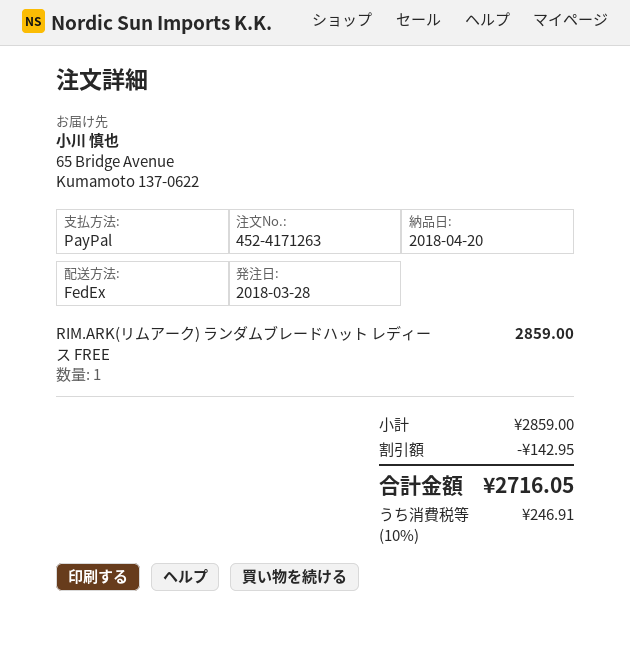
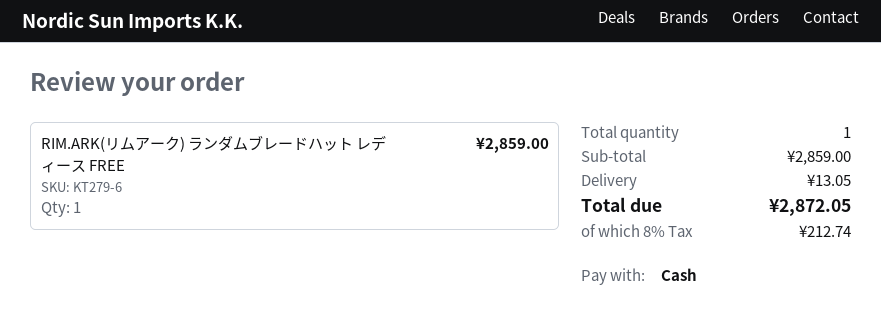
payment method: PayPal -> cash
discount: 142.95 -> none
shipping: none -> 13.05
tax: 10% = 246.91 -> 8% = 212.74
total: 2716.05 -> 2872.05

